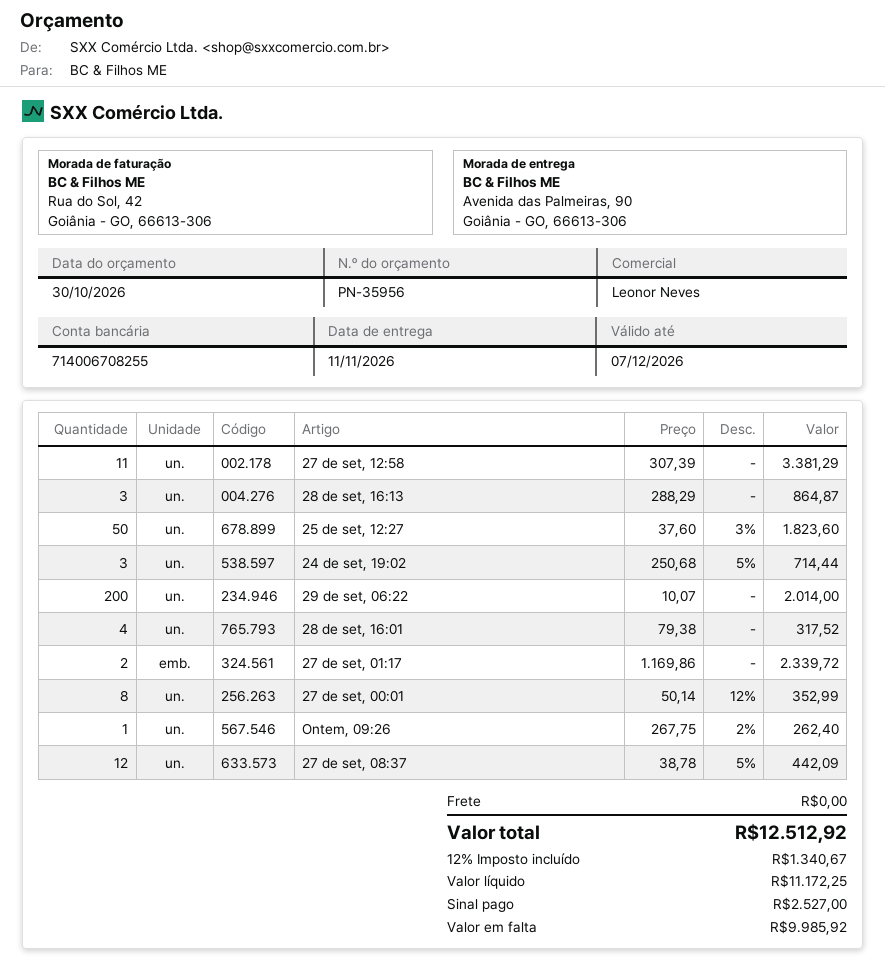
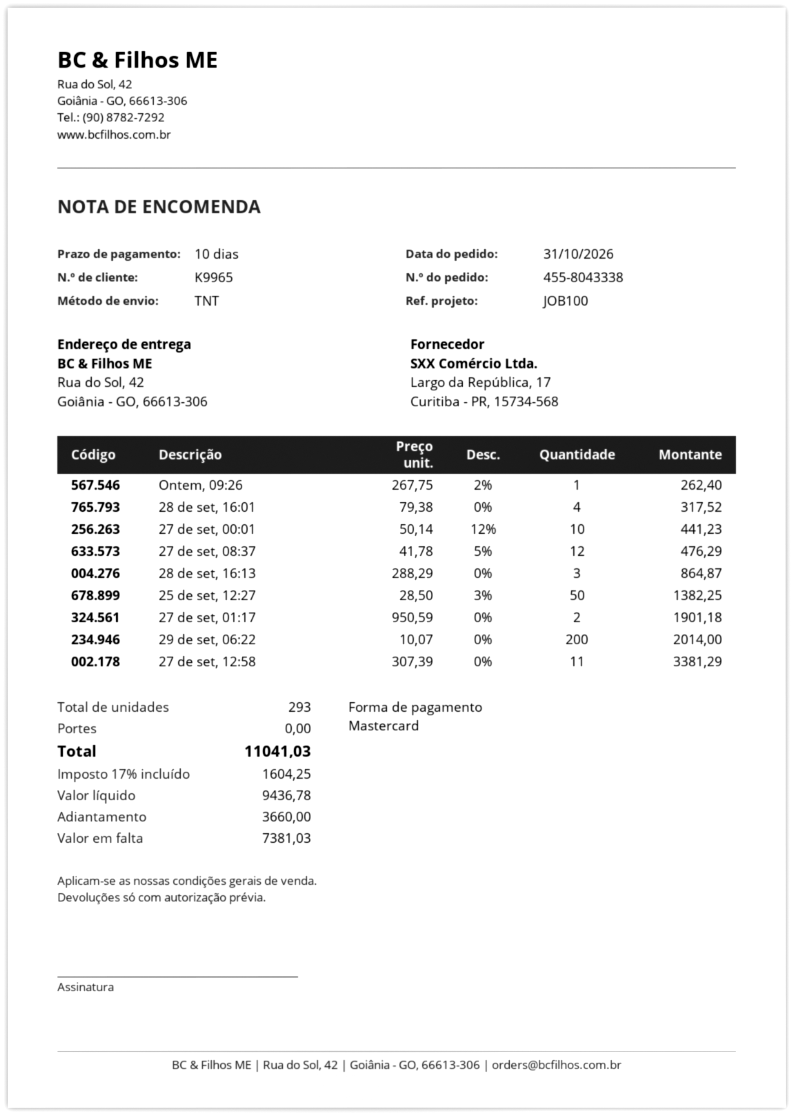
ship to: Avenida das Palmeiras, 90, Goiânia - GO, 66613-306 -> Rua do Sol, 42, Goiânia - GO, 66613-306
25 de set, 12:27: 50 x 37.60 - 3% = 1823.60 -> 50 x 28.50 - 3% = 1382.25
24 de set, 19:02: 3 x 250.68 - 5% = 714.44 -> none
27 de set, 01:17: 2 x 1169.86 = 2339.72 -> 2 x 950.59 = 1901.18
27 de set, 00:01: 8 x 50.14 - 12% = 352.99 -> 10 x 50.14 - 12% = 441.23
27 de set, 08:37: 12 x 38.78 - 5% = 442.09 -> 12 x 41.78 - 5% = 476.29
net: 11172.25 -> 9436.78
tax: 12% = 1340.67 -> 17% = 1604.25
total: 12512.92 -> 11041.03
deposit: 2527.00 -> 3660.00
balance: 9985.92 -> 7381.03

